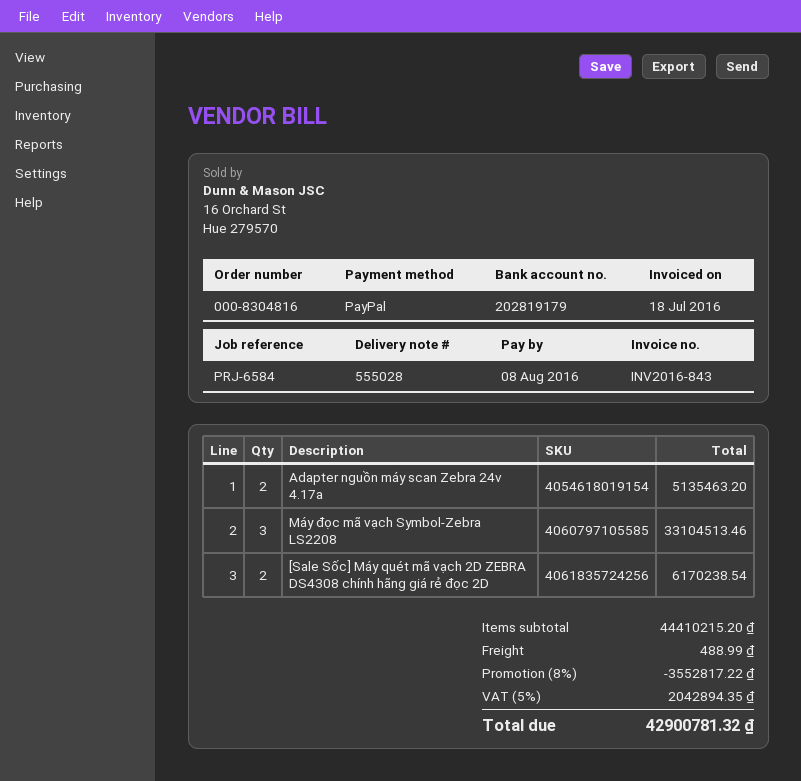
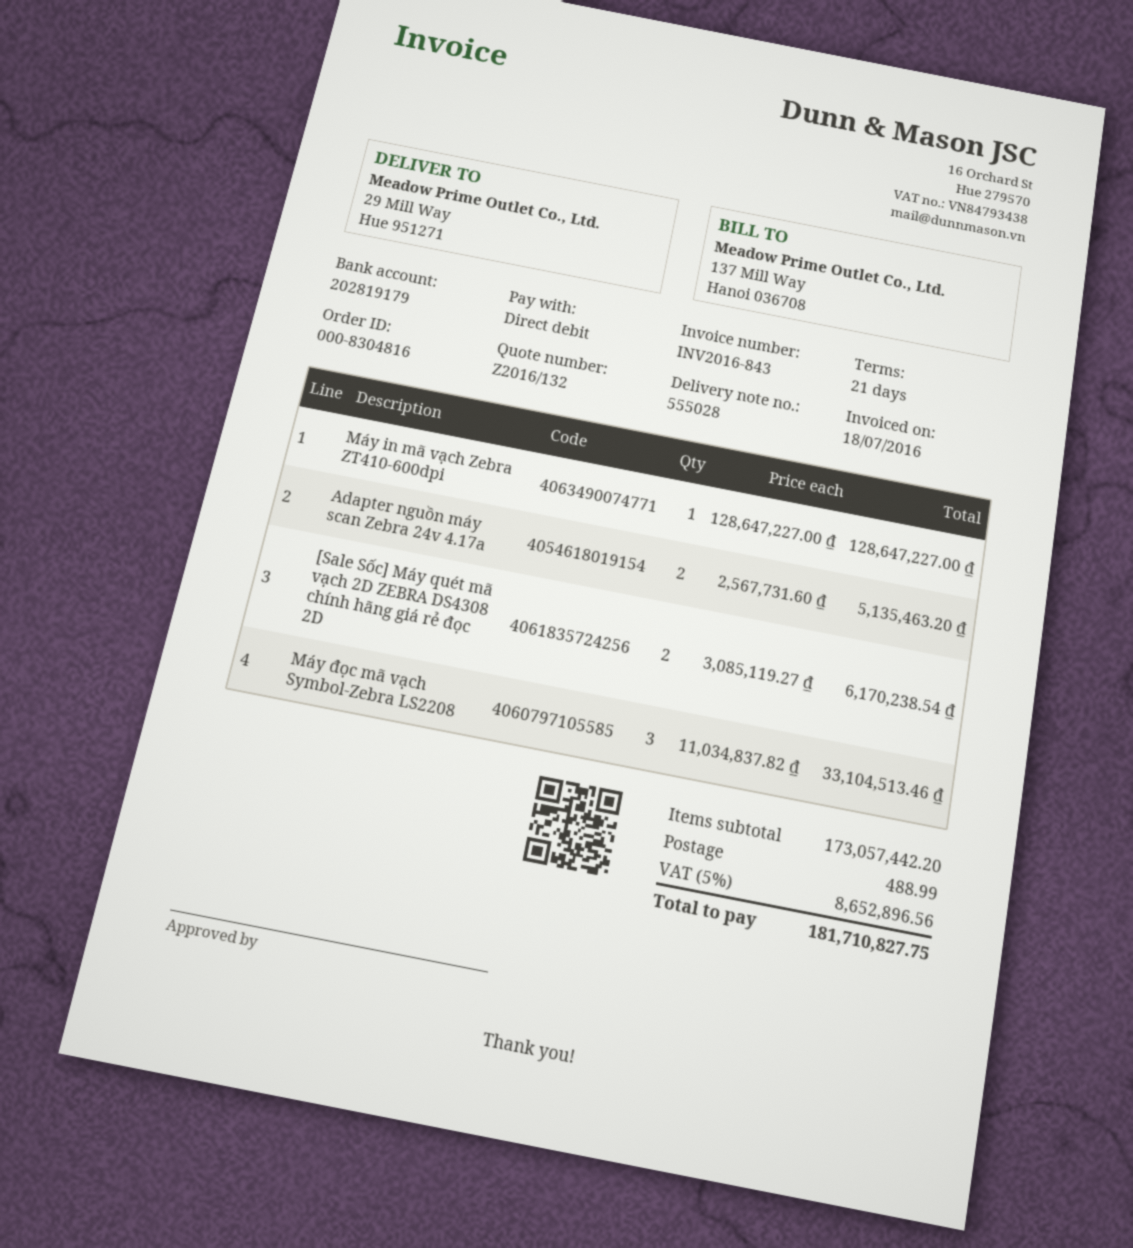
payment method: PayPal -> direct debit
Máy in mã vạch Zebra ZT410-600dpi: none -> 1 for 128647227.00
subtotal: 44410215.20 -> 173057442.20
discount: 8% = 3552817.22 -> none
tax: 5% = 2042894.35 -> 5% = 8652896.56
total: 42900781.32 -> 181710827.75

